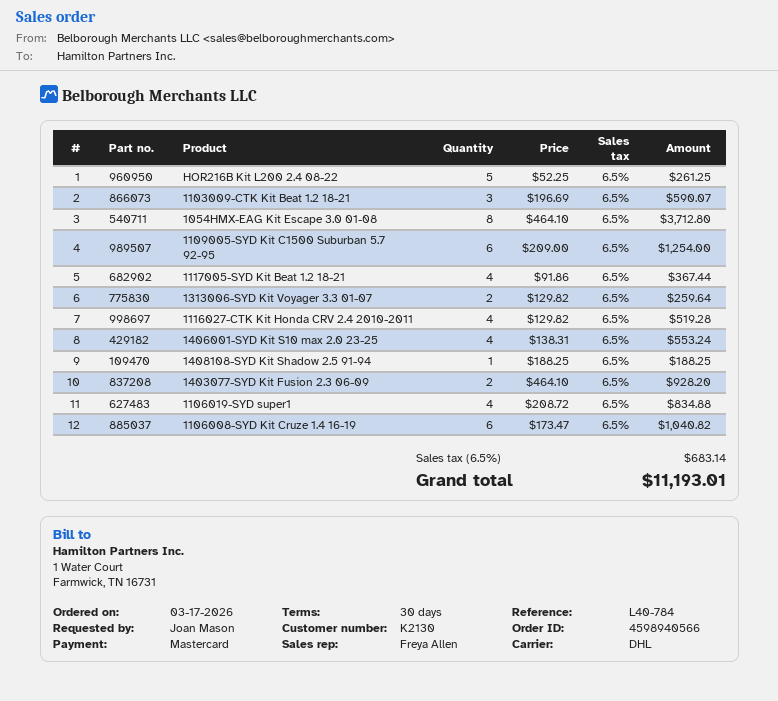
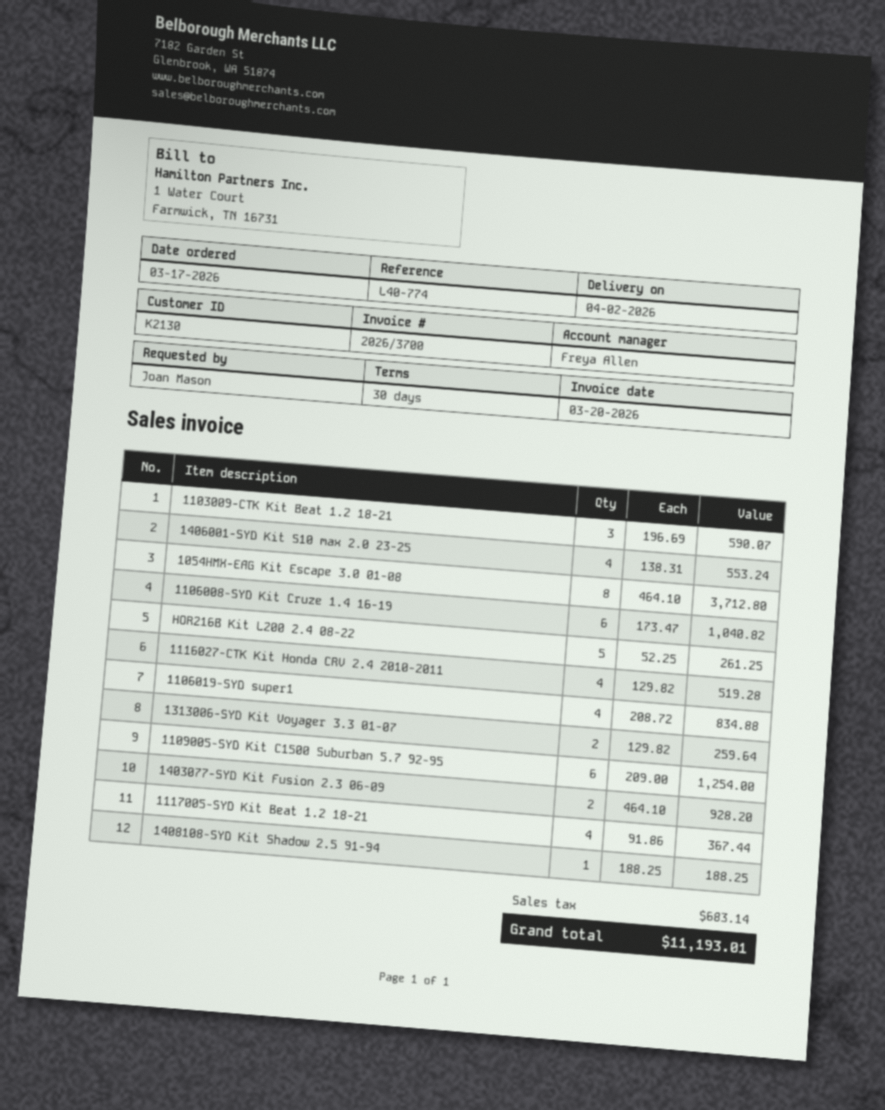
reference: L40-784 -> L40-774

